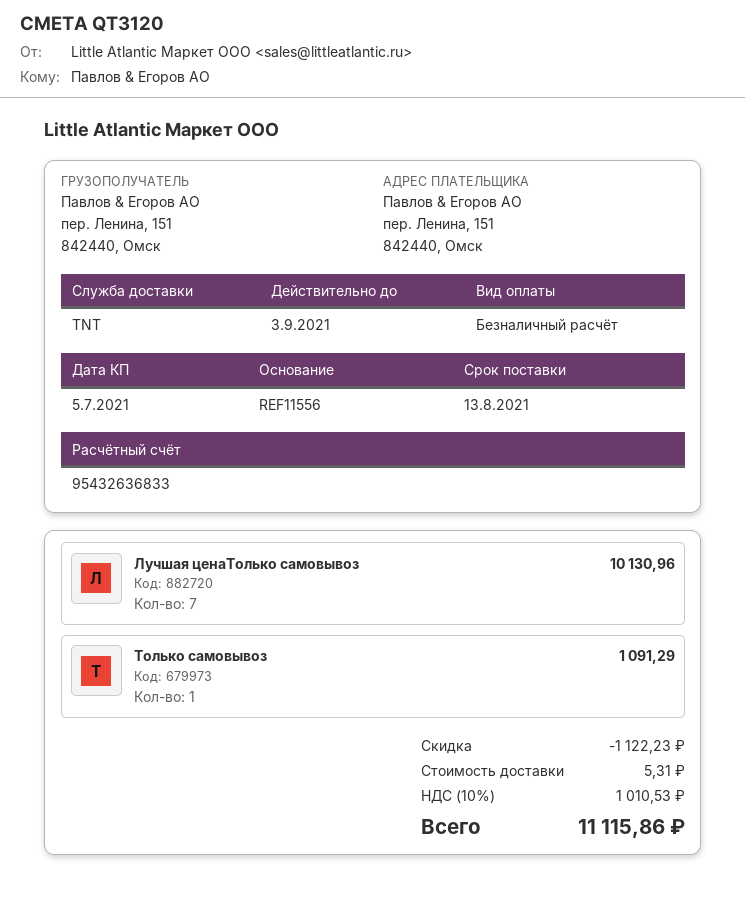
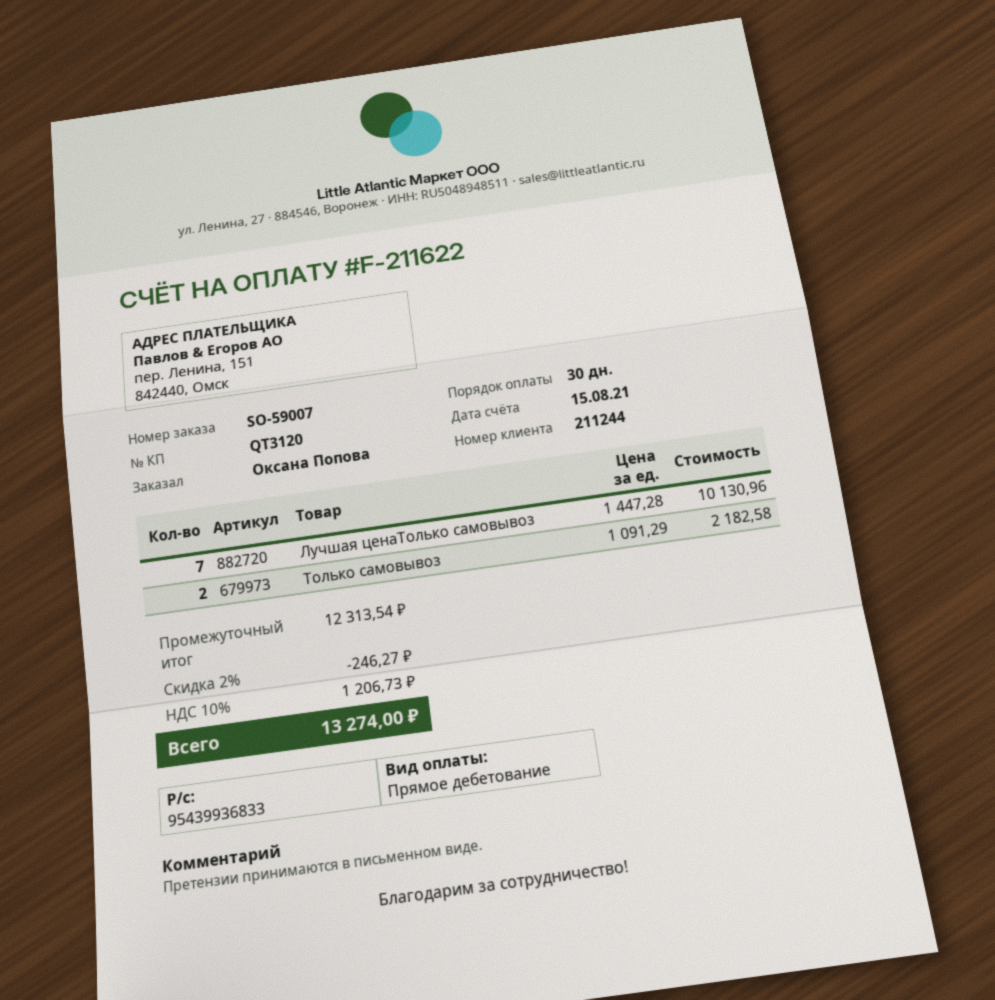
payment method: bank transfer -> direct debit
bank account: 95432636833 -> 95439936833
Только самовывоз: 1 for 1091.29 -> 2 for 2182.58
discount: 1122.23 -> 246.27
shipping: 5.31 -> none
tax: 10% = 1010.53 -> 10% = 1206.73
total: 11115.86 -> 13274.00

